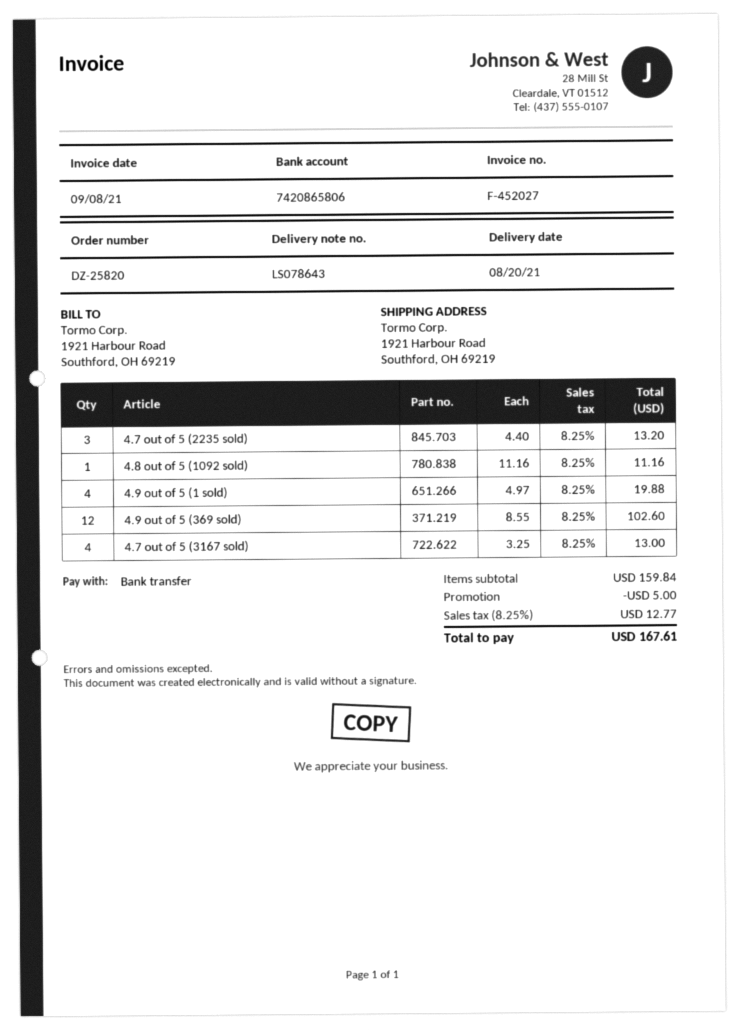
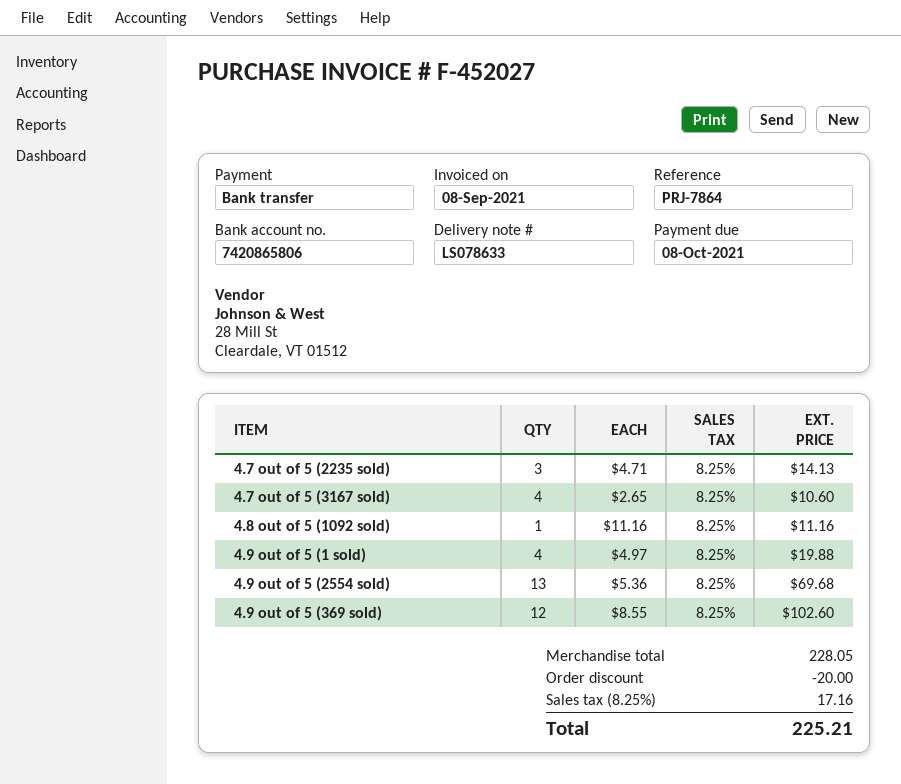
delivery note number: LS078643 -> LS078633
4.7 out of 5 (2235 sold): 3 x 4.40 = 13.20 -> 3 x 4.71 = 14.13
4.7 out of 5 (3167 sold): 4 x 3.25 = 13.00 -> 4 x 2.65 = 10.60
4.9 out of 5 (2554 sold): none -> 13 x 5.36 = 69.68
subtotal: 159.84 -> 228.05
discount: 5.00 -> 20.00
tax: 8.25% = 12.77 -> 8.25% = 17.16
total: 167.61 -> 225.21

